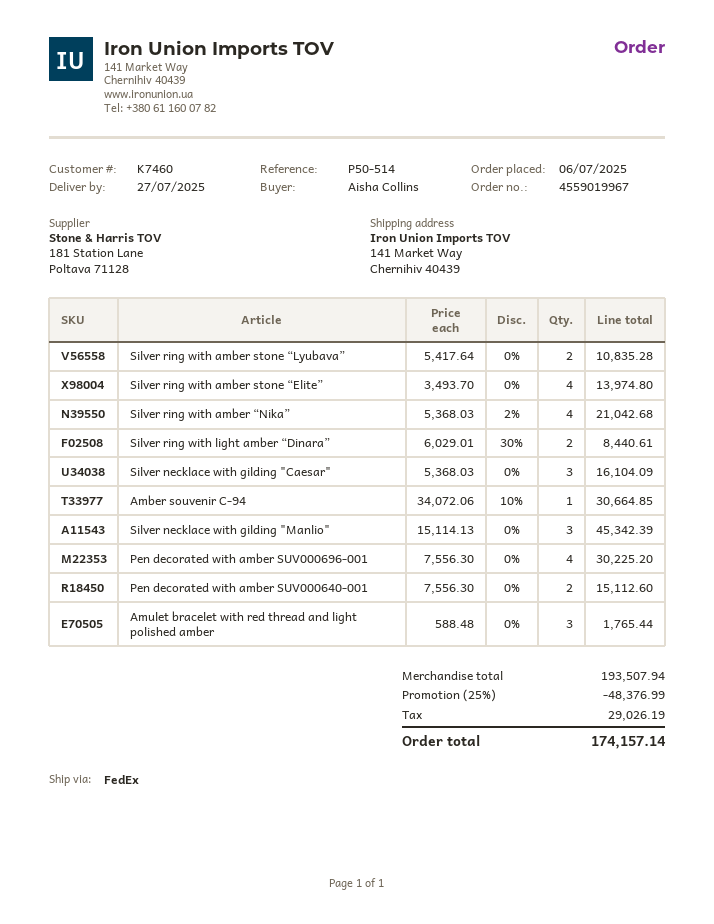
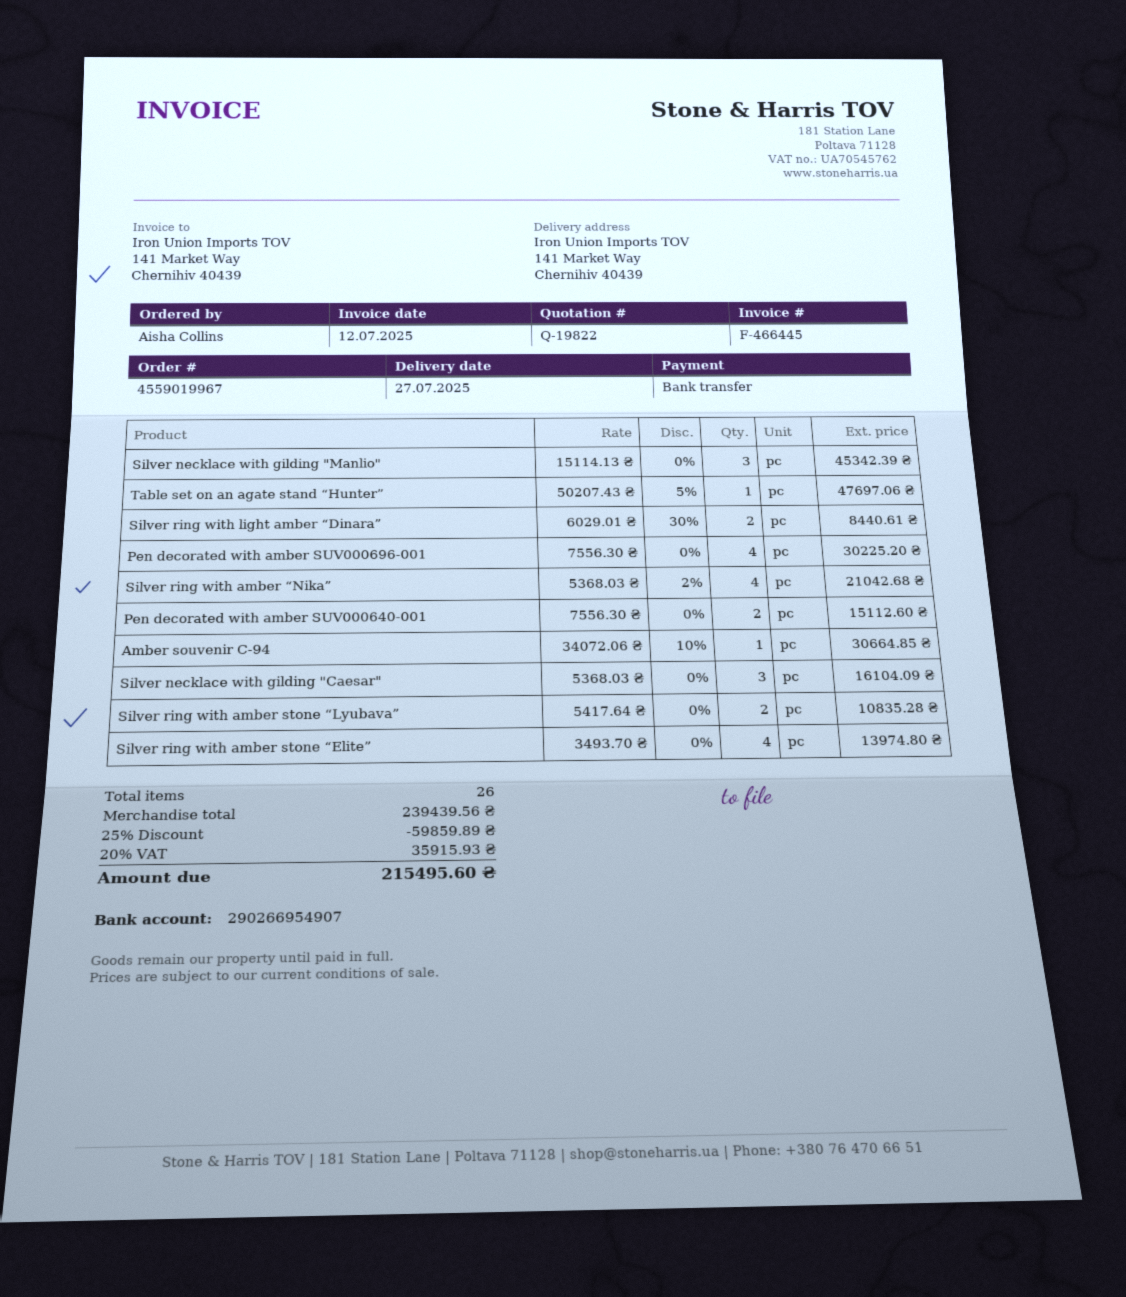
Amulet bracelet with red thread and light polished amber: 3 x 588.48 = 1765.44 -> none
Table set on an agate stand “Hunter”: none -> 1 x 50207.43 - 5% = 47697.06
subtotal: 193507.94 -> 239439.56
discount: 25% = 48376.99 -> 25% = 59859.89
tax: 29026.19 -> 35915.93
total: 174157.14 -> 215495.60

